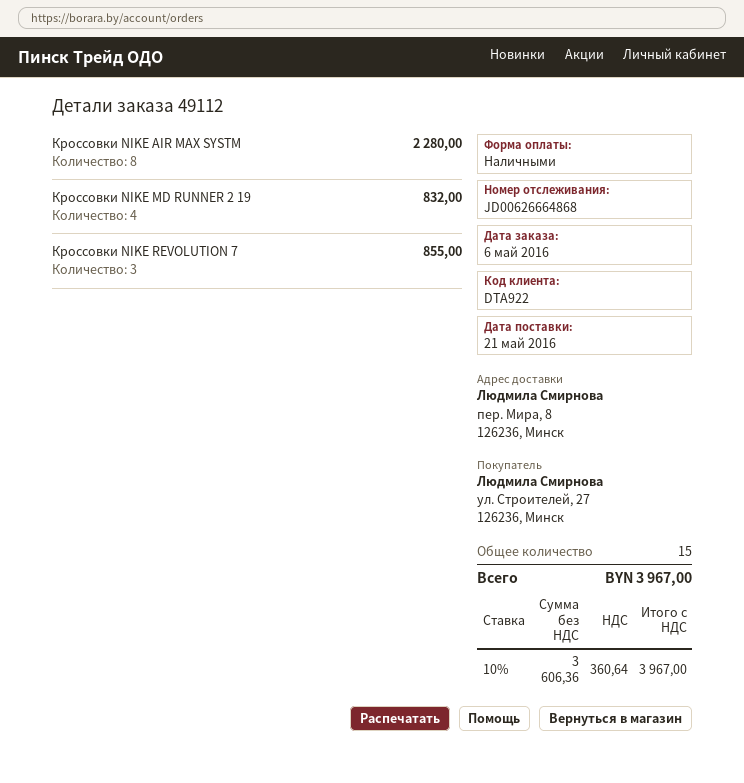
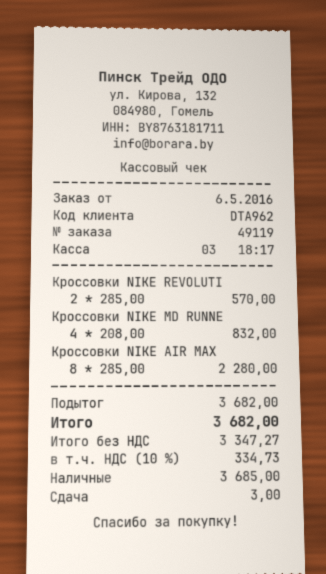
order number: 49112 -> 49119
customer number: DTA922 -> DTA962
Кроссовки NIKE REVOLUTION 7: 3 for 855.00 -> 2 for 570.00
net: 3606.36 -> 3347.27
tax: 10% = 360.64 -> 10% = 334.73
total: 3967.00 -> 3682.00

